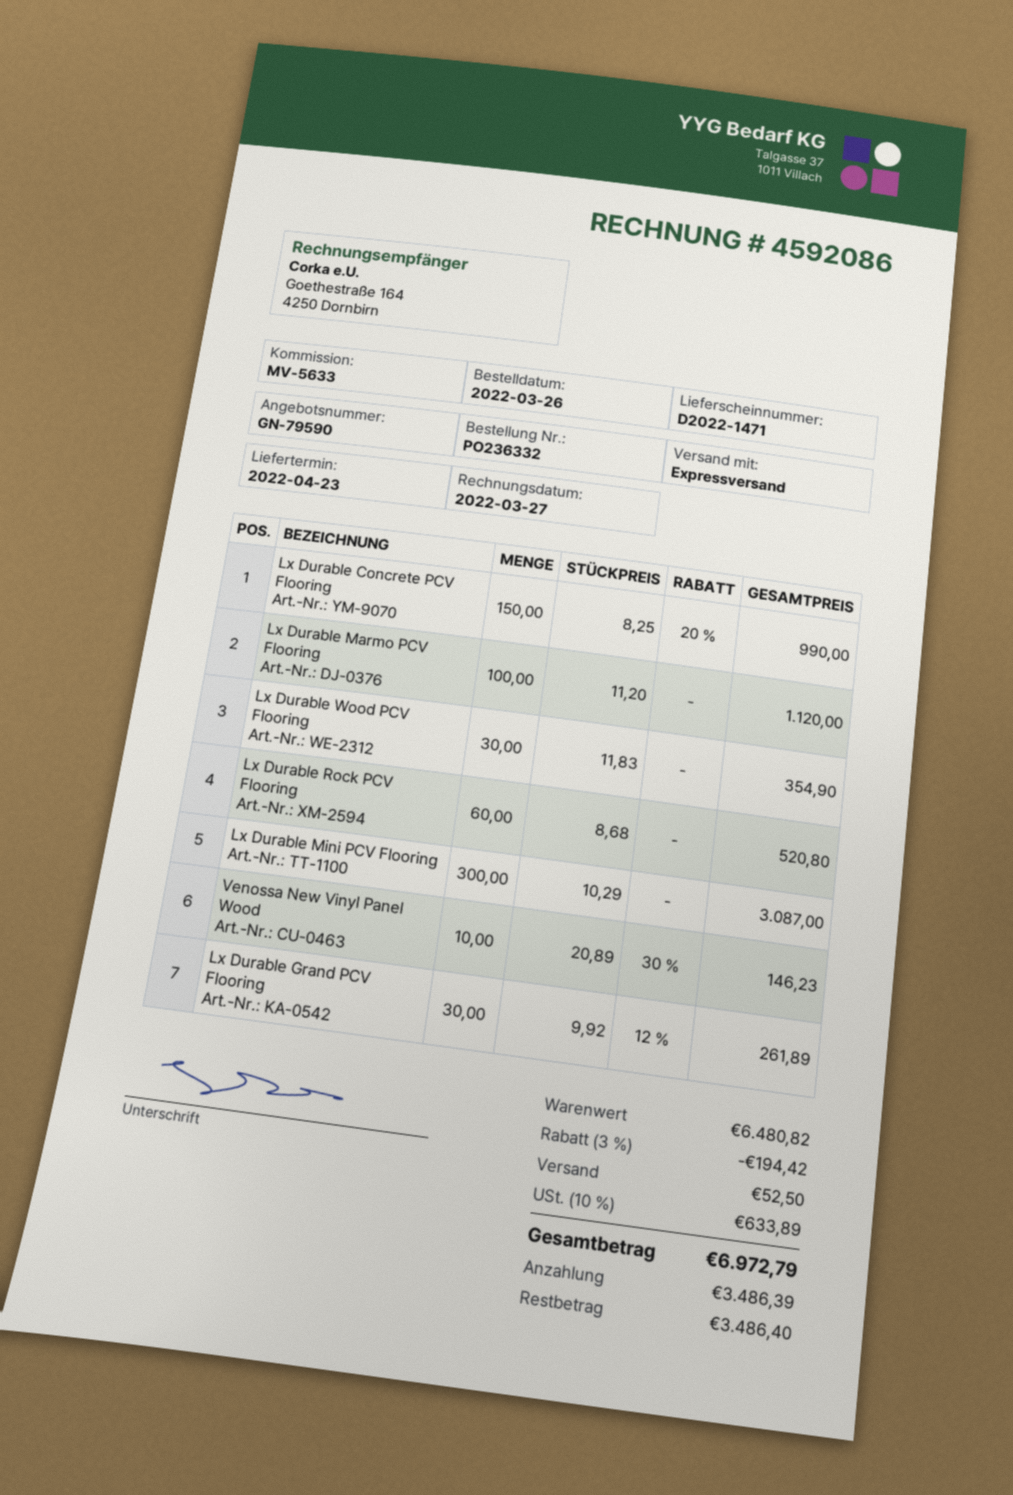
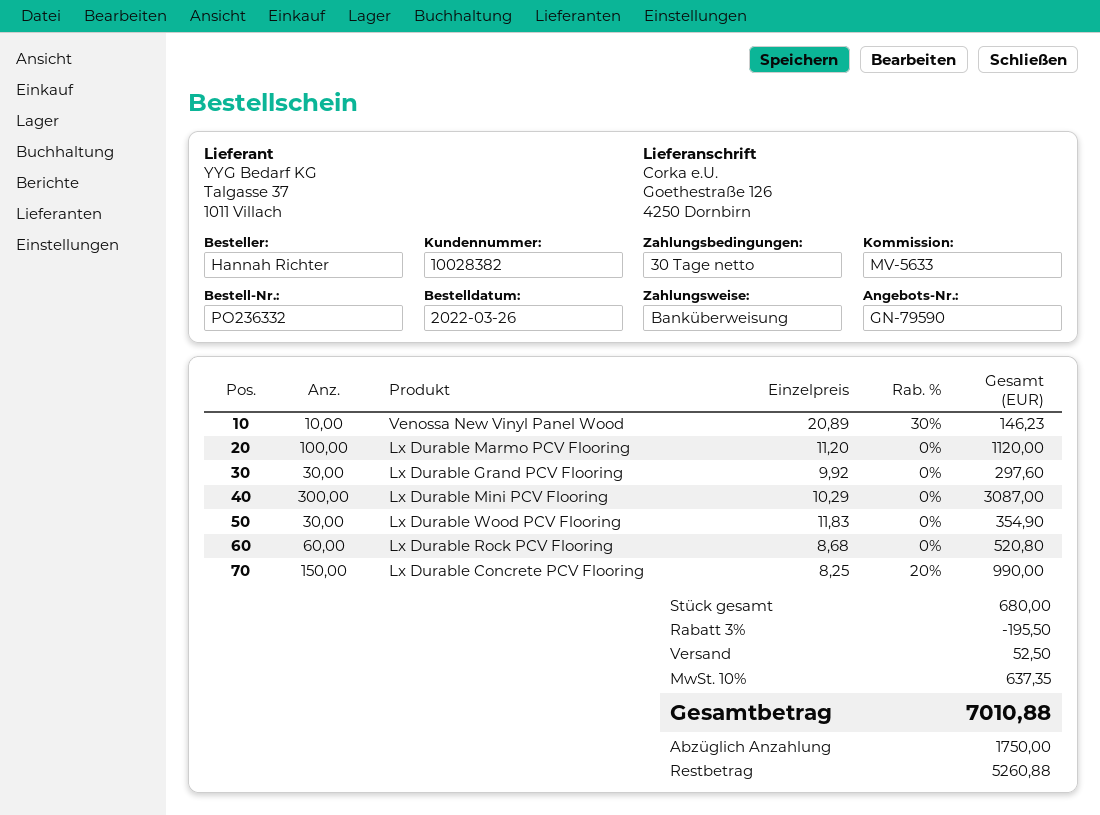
Lx Durable Grand PCV Flooring: 30 x 9.92 - 12% = 261.89 -> 30 x 9.92 = 297.60
discount: 3% = 194.42 -> 3% = 195.50
tax: 10% = 633.89 -> 10% = 637.35
total: 6972.79 -> 7010.88
deposit: 3486.39 -> 1750.00
balance: 3486.40 -> 5260.88

